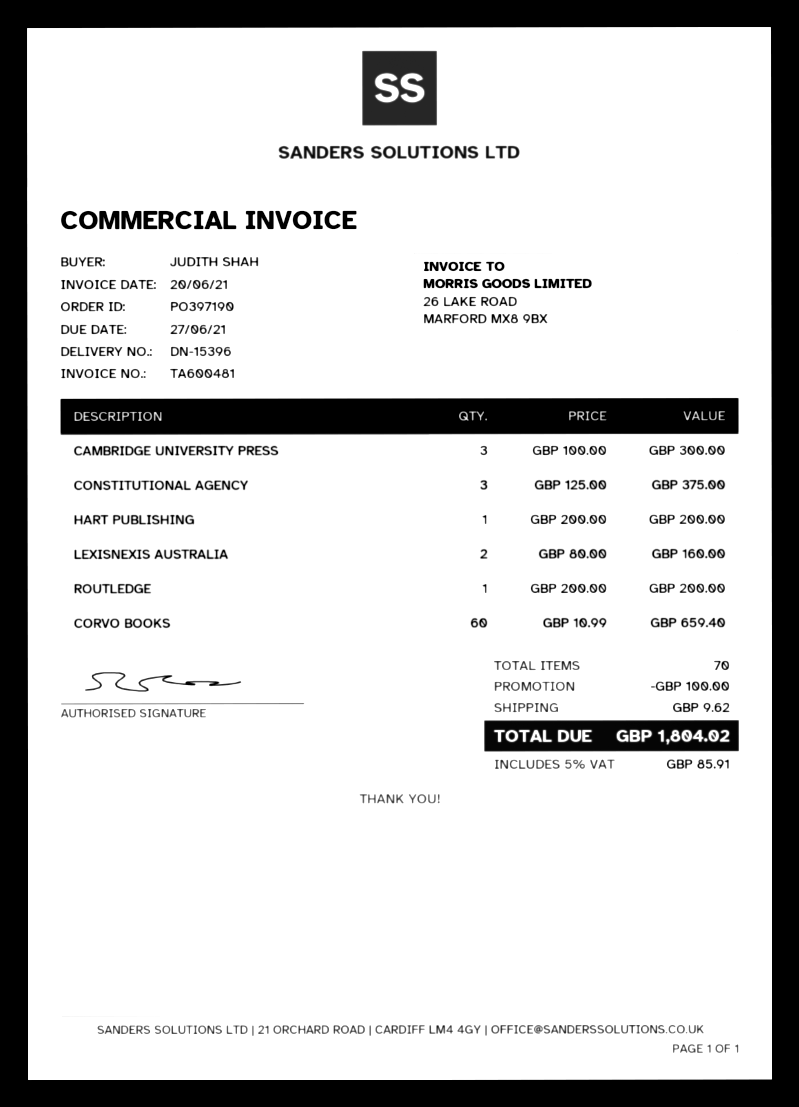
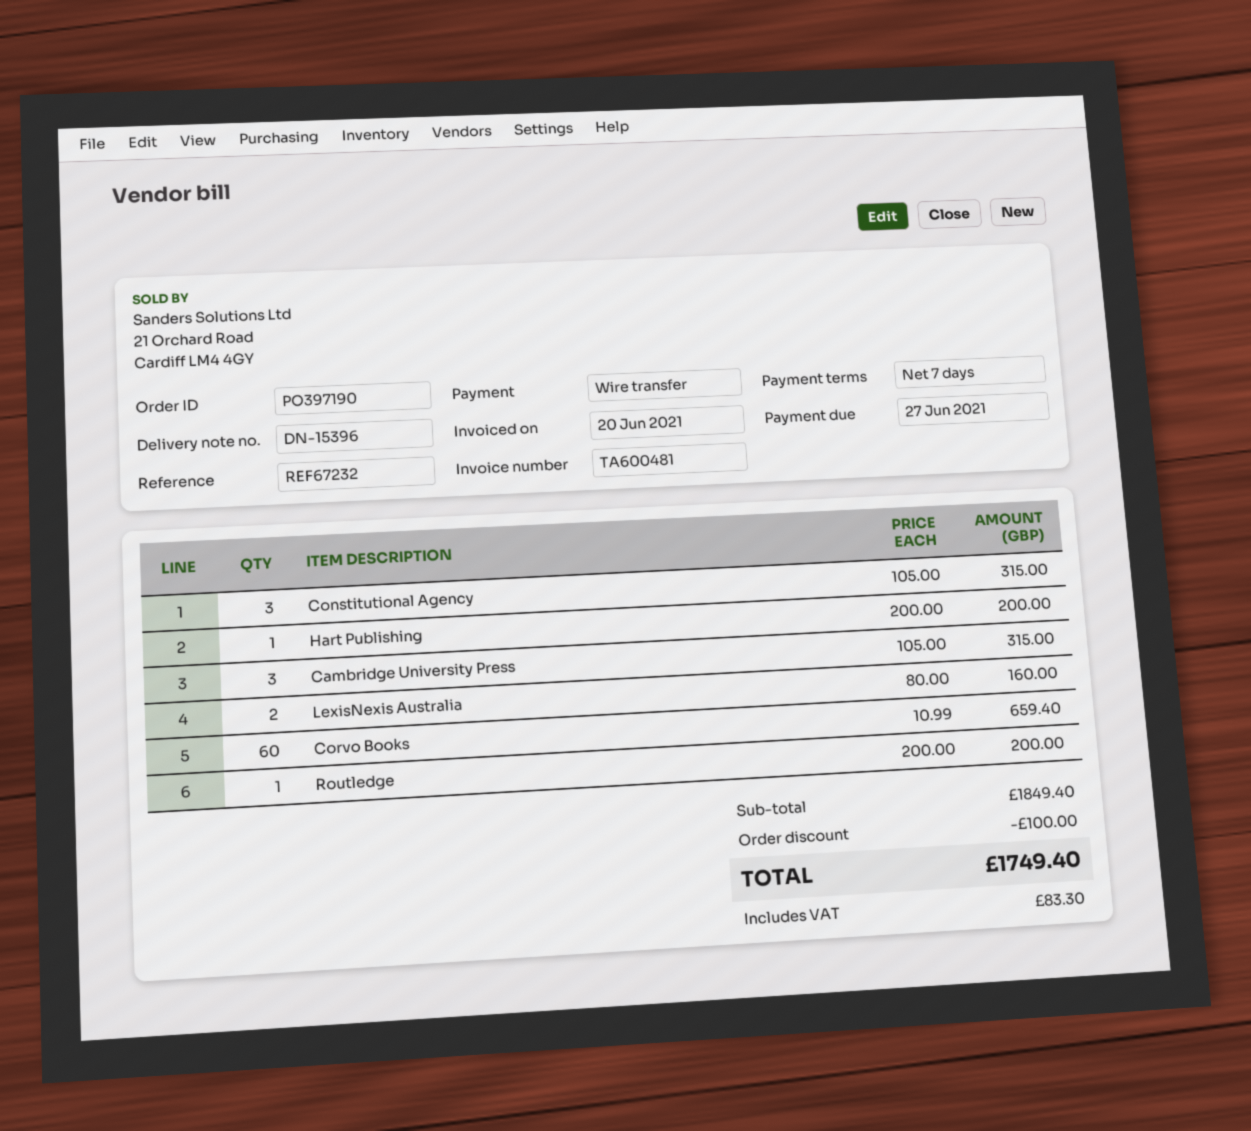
CAMBRIDGE UNIVERSITY PRESS: 3 x 100.00 = 300.00 -> 3 x 105.00 = 315.00
CONSTITUTIONAL AGENCY: 3 x 125.00 = 375.00 -> 3 x 105.00 = 315.00
shipping: 9.62 -> none
tax: 85.91 -> 83.30
total: 1804.02 -> 1749.40

